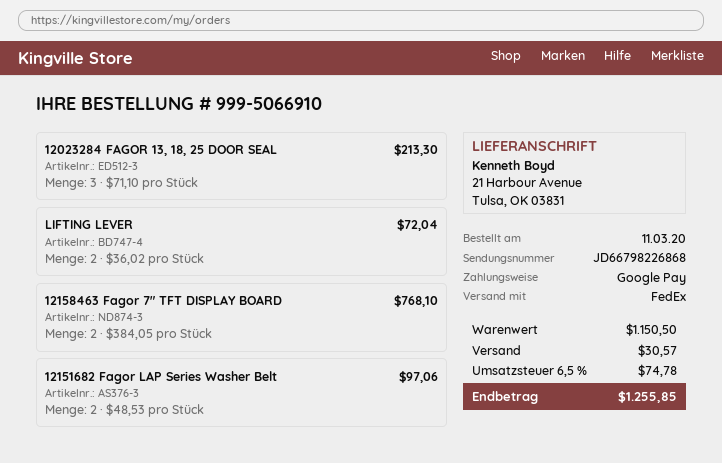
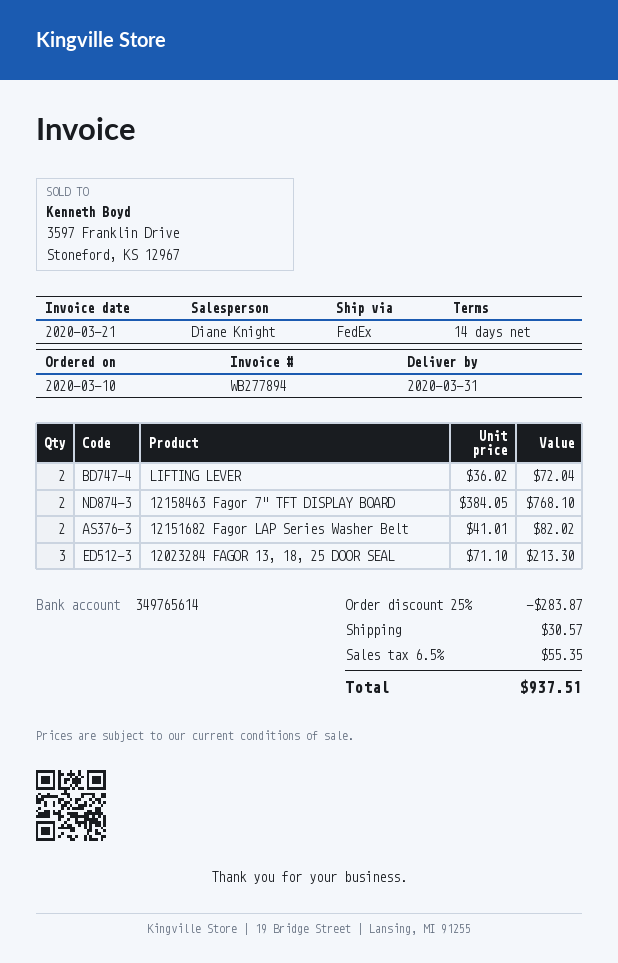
order date: 2020-03-11 -> 2020-03-10
12151682 Fagor LAP Series Washer Belt: 2 x 48.53 = 97.06 -> 2 x 41.01 = 82.02
discount: none -> 25% = 283.87
tax: 6.5% = 74.78 -> 6.5% = 55.35
total: 1255.85 -> 937.51

